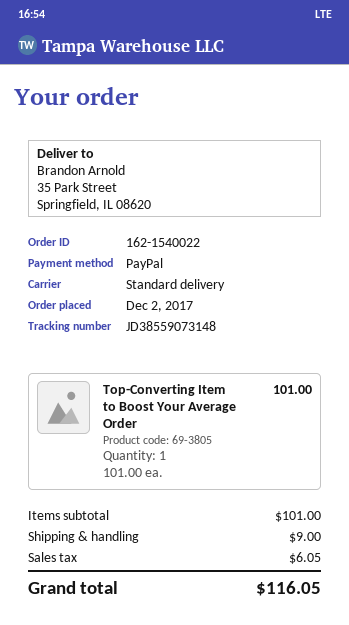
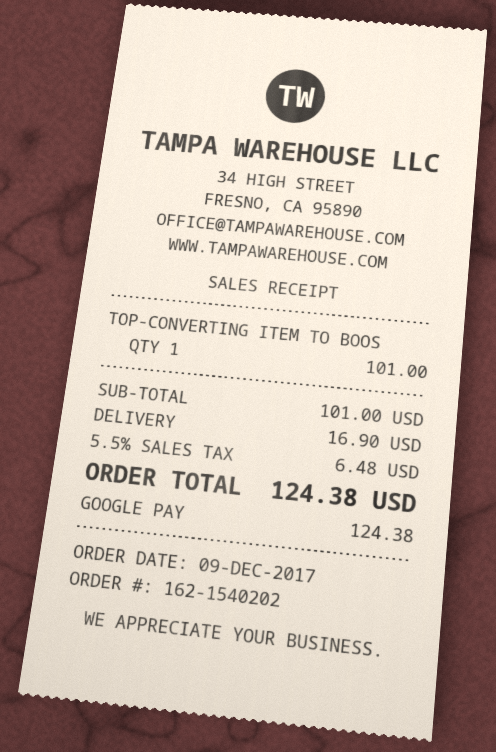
order number: 162-1540022 -> 162-1540202
order date: 2017-12-02 -> 2017-12-09
payment method: PayPal -> Google Pay
shipping: 9.00 -> 16.90
tax: 6.05 -> 6.48
total: 116.05 -> 124.38

